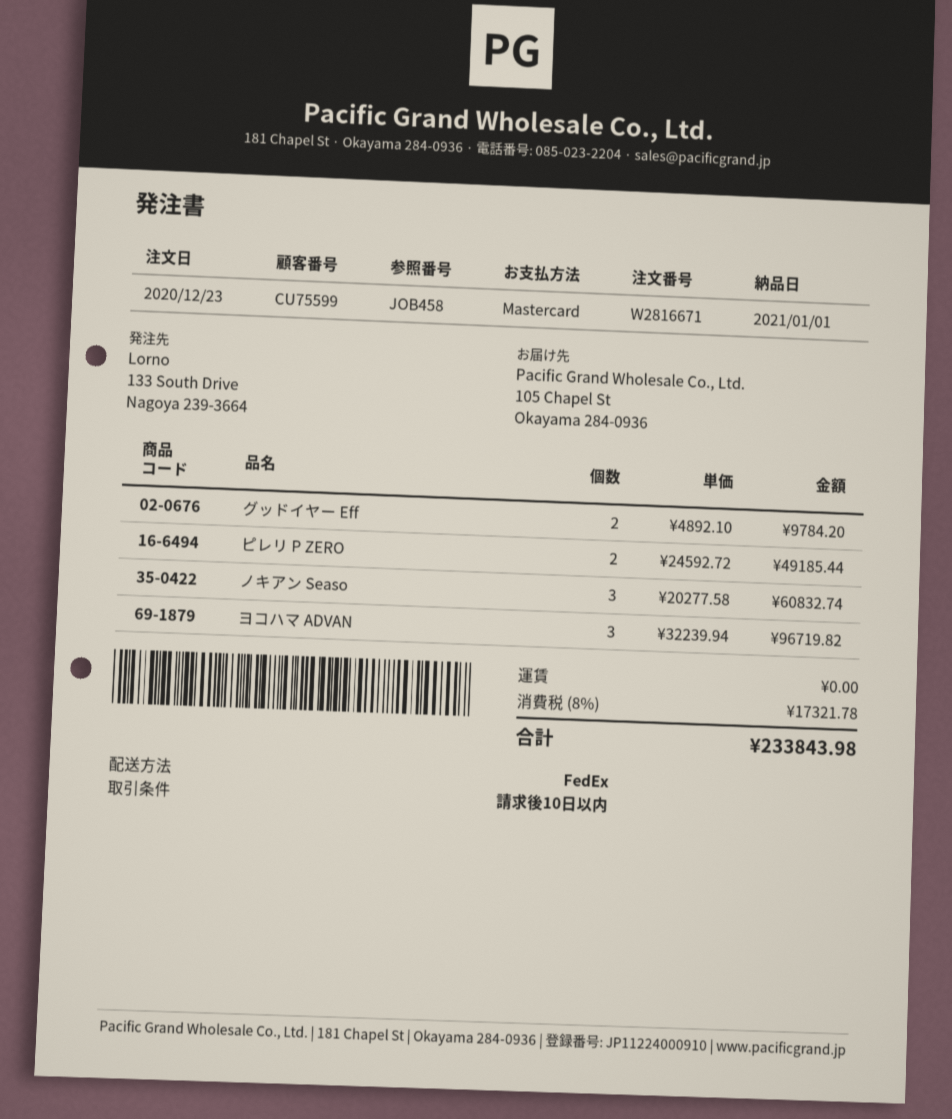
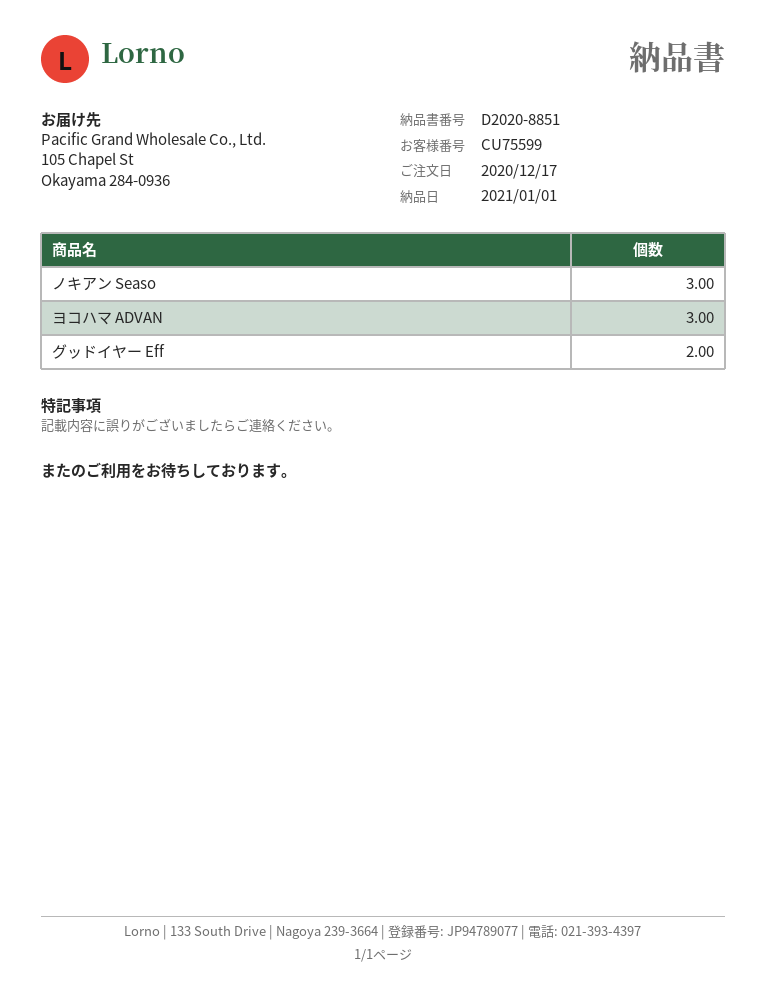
order date: 2020-12-23 -> 2020-12-17
ピレリ P ZERO: 2 -> none

